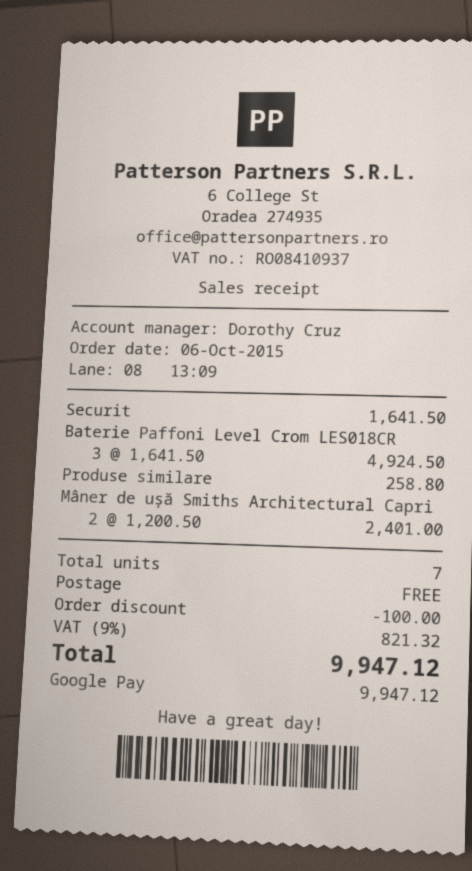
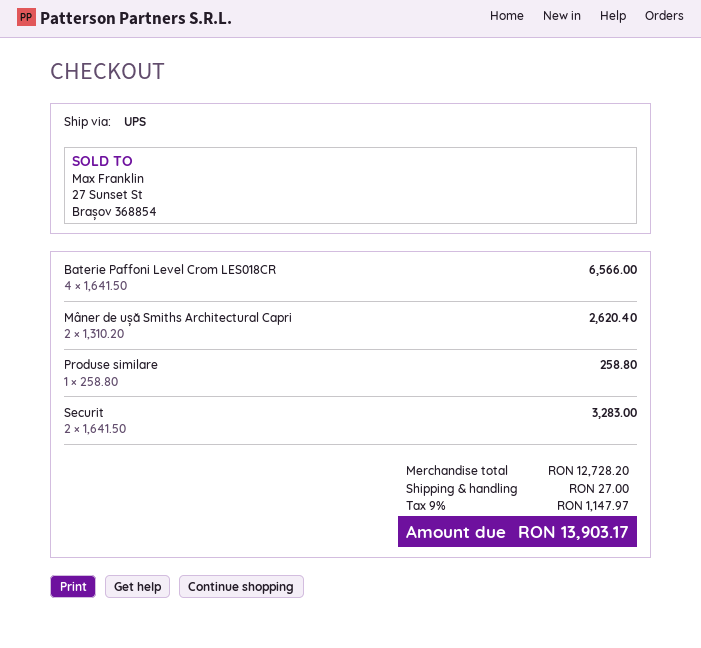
Securit: 1 x 1641.50 = 1641.50 -> 2 x 1641.50 = 3283.00
Baterie Paffoni Level Crom LES018CR: 3 x 1641.50 = 4924.50 -> 4 x 1641.50 = 6566.00
Mâner de ușă Smiths Architectural Capri: 2 x 1200.50 = 2401.00 -> 2 x 1310.20 = 2620.40
discount: 100.00 -> none
shipping: 0.00 -> 27.00
tax: 9% = 821.32 -> 9% = 1147.97
total: 9947.12 -> 13903.17

